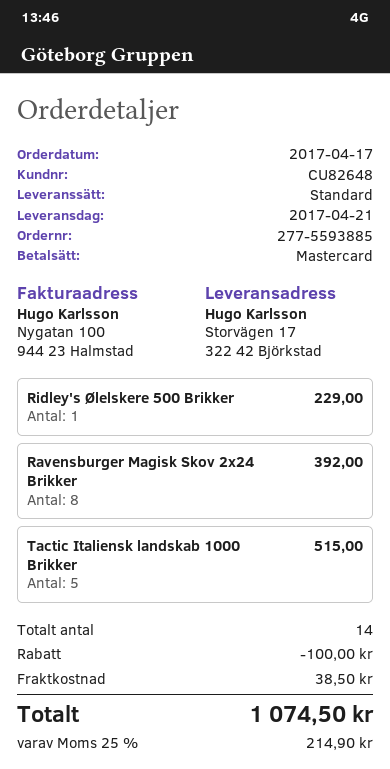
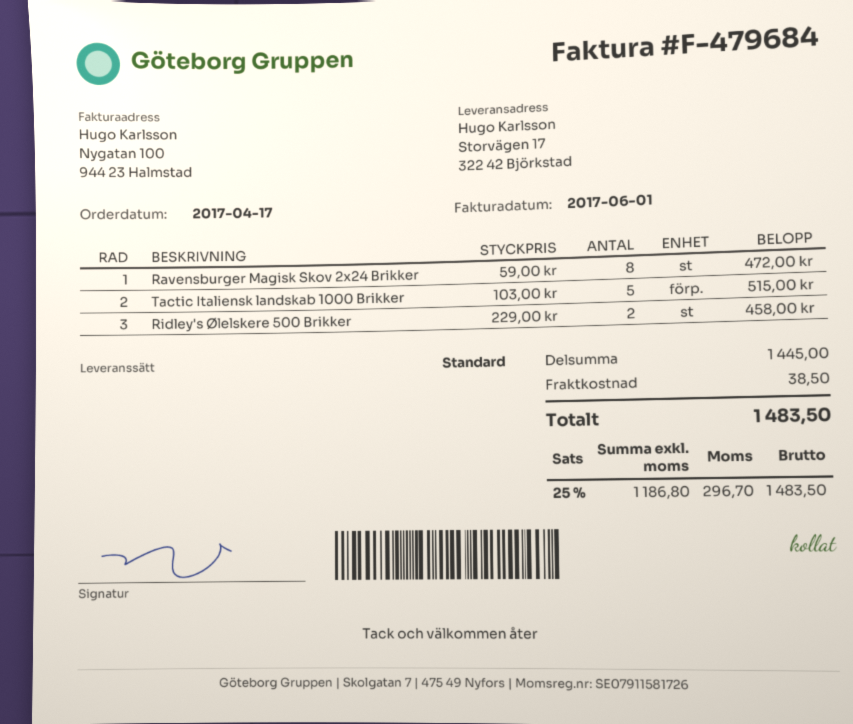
Ridley's Ølelskere 500 Brikker: 1 for 229.00 -> 2 for 458.00
Ravensburger Magisk Skov 2x24 Brikker: 8 for 392.00 -> 8 for 472.00
discount: 100.00 -> none
tax: 25% = 214.90 -> 25% = 296.70
total: 1074.50 -> 1483.50

